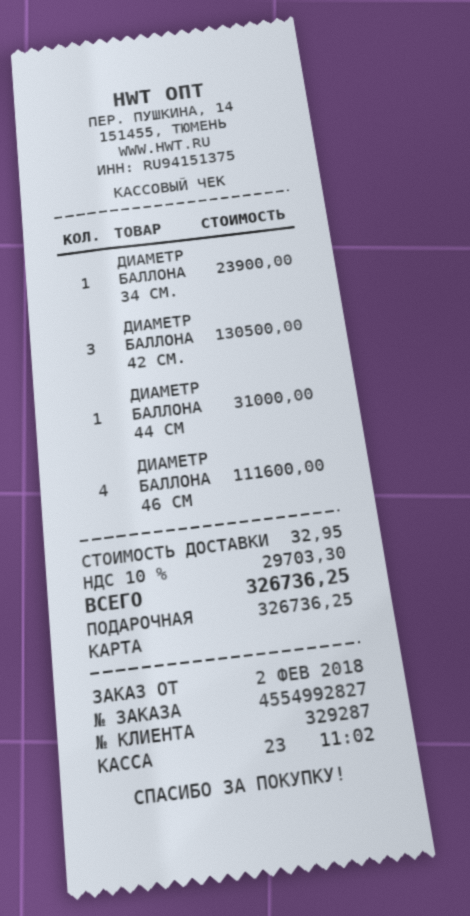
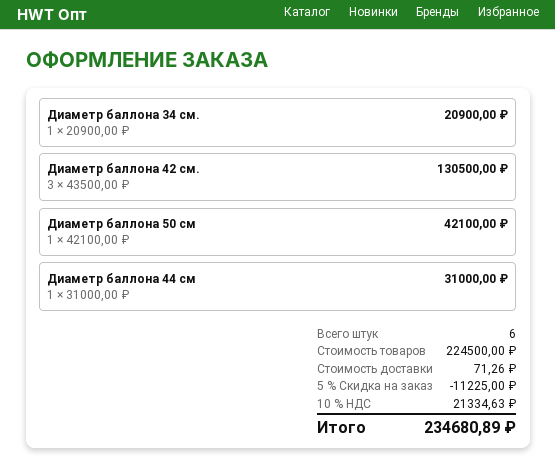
ДИАМЕТР БАЛЛОНА 34 СМ.: 1 for 23900.00 -> 1 for 20900.00
ДИАМЕТР БАЛЛОНА 46 СМ: 4 for 111600.00 -> none
Диаметр баллона 50 см: none -> 1 for 42100.00
discount: none -> 5% = 11225.00
shipping: 32.95 -> 71.26
tax: 10% = 29703.30 -> 10% = 21334.63
total: 326736.25 -> 234680.89

